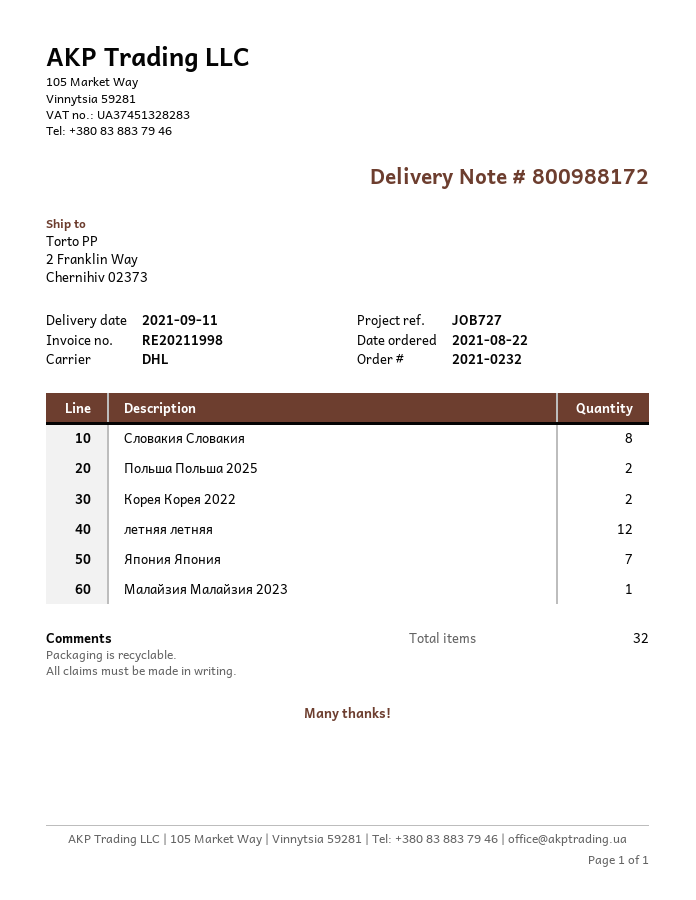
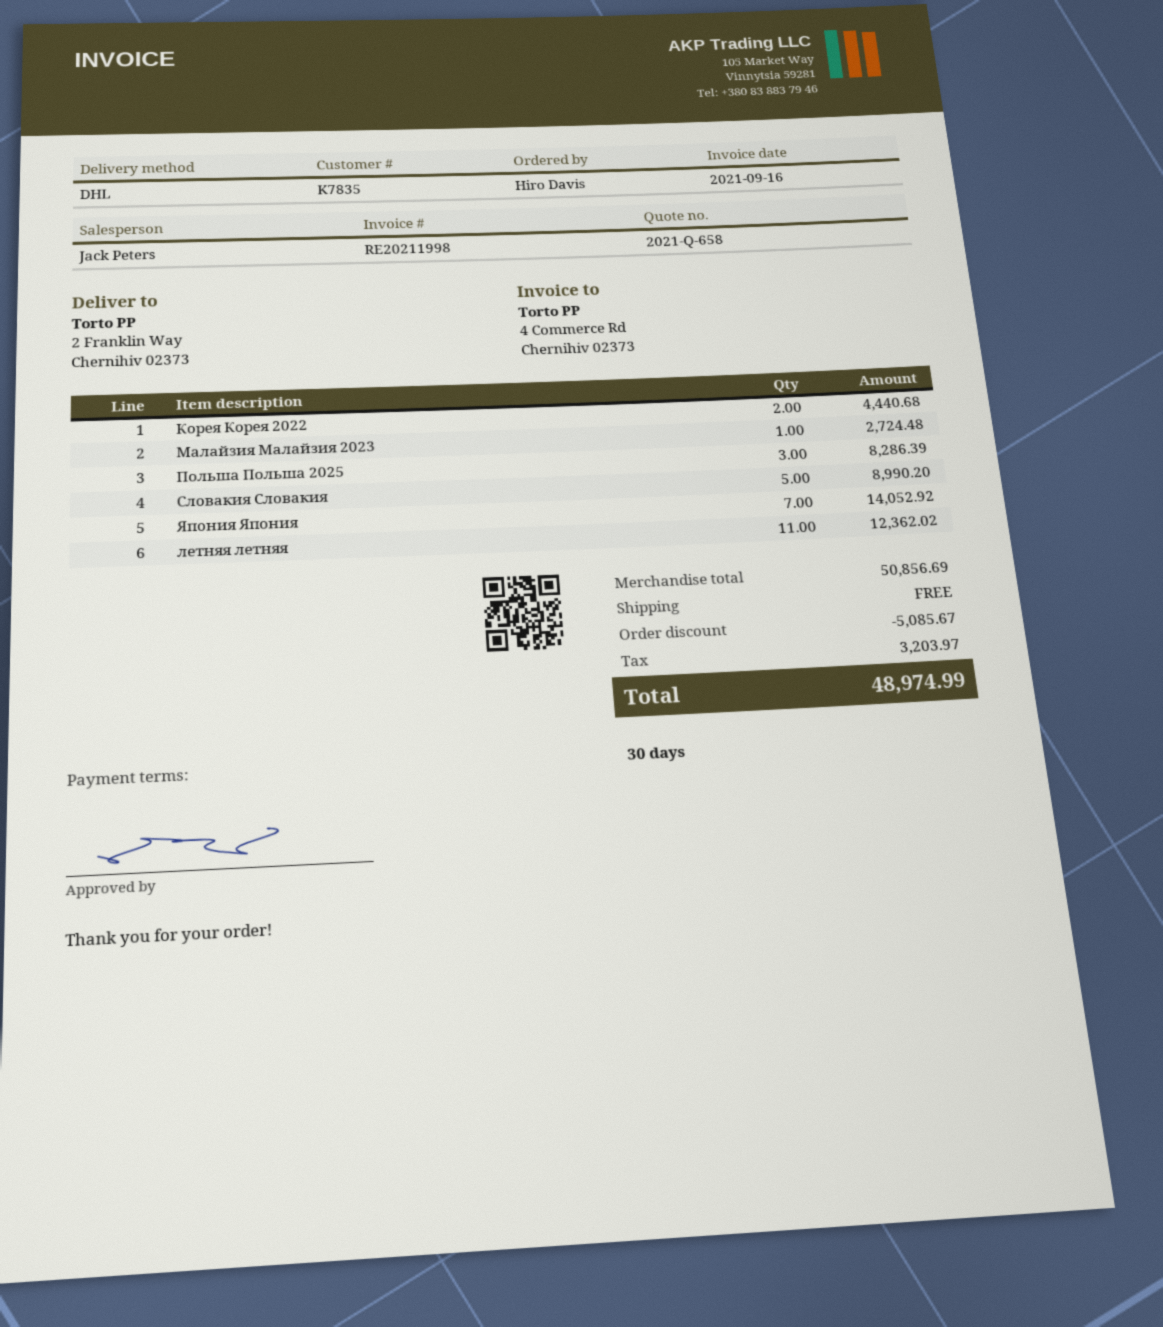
Словакия Словакия: 8 -> 5
Польша Польша 2025: 2 -> 3
летняя летняя: 12 -> 11

